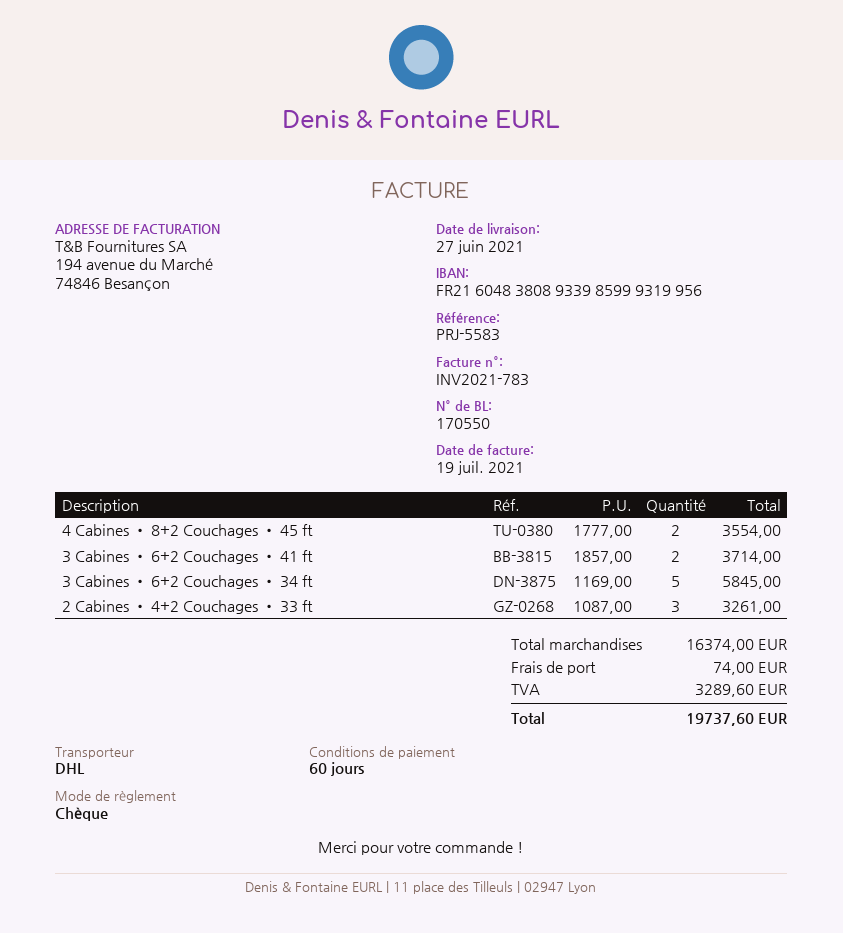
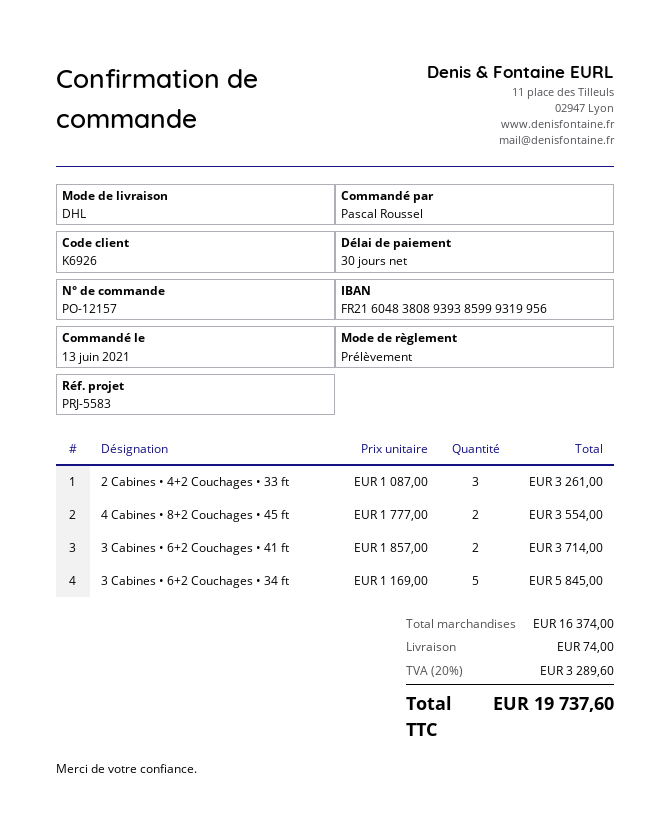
payment terms: 60 days -> 30 days
payment method: cheque -> direct debit
bank account: FR2160483808933985999319956 -> FR2160483808939385999319956

